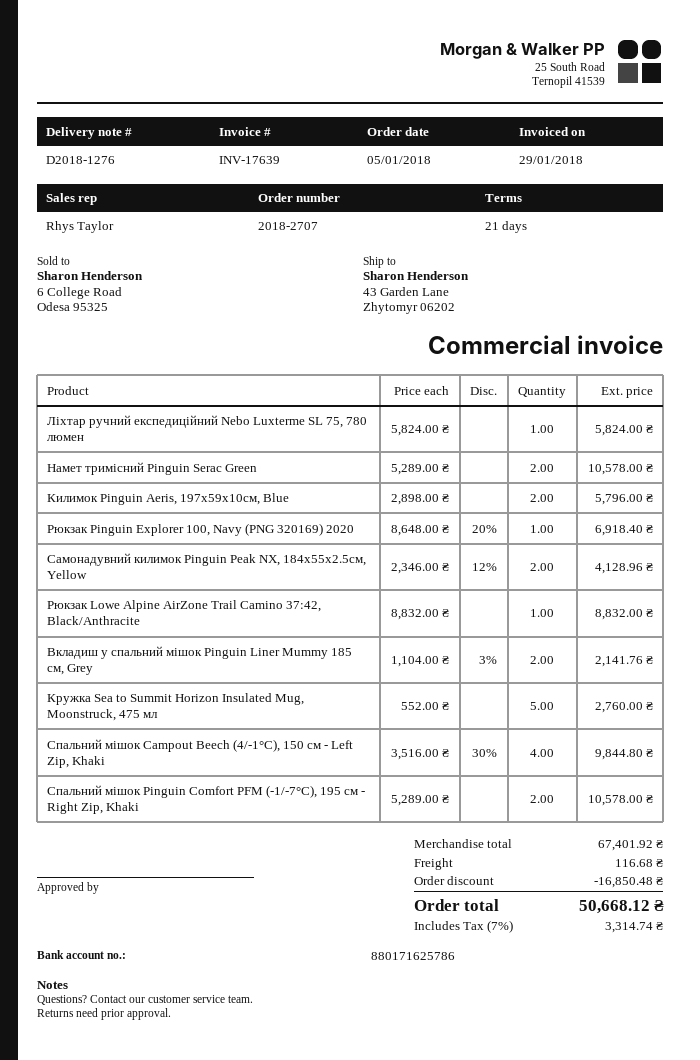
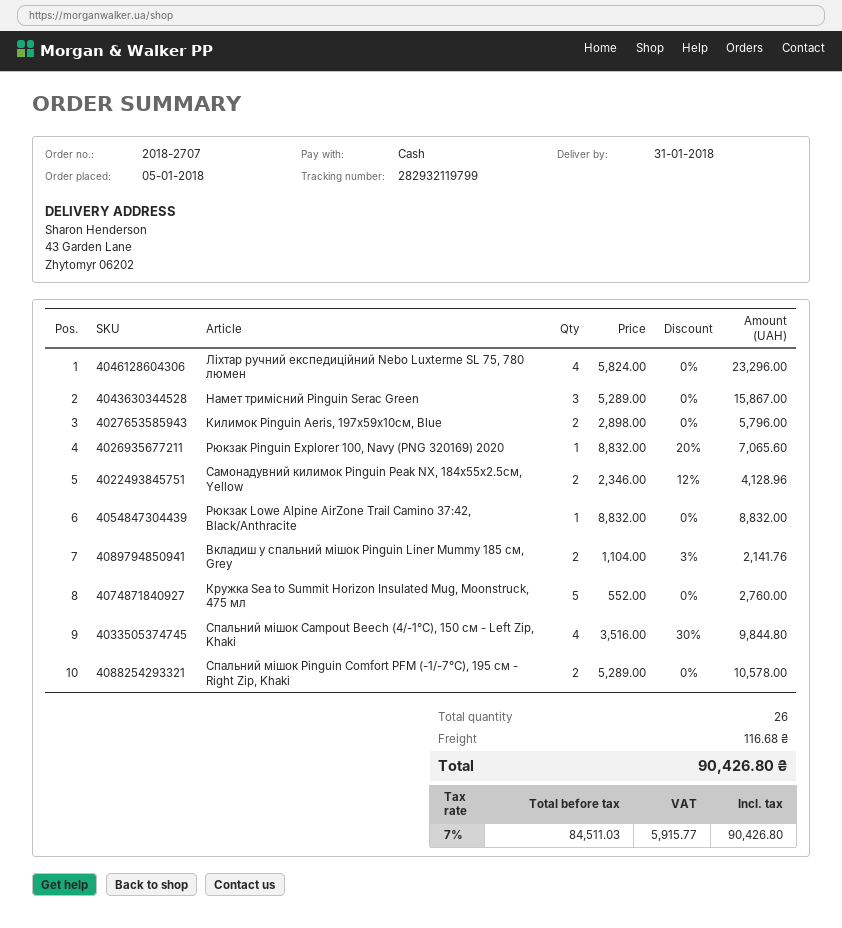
Ліхтар ручний експедиційний Nebo Luxterme SL 75, 780 люмен: 1 x 5824.00 = 5824.00 -> 4 x 5824.00 = 23296.00
Намет тримісний Pinguin Serac Green: 2 x 5289.00 = 10578.00 -> 3 x 5289.00 = 15867.00
Рюкзак Pinguin Explorer 100, Navy (PNG 320169) 2020: 1 x 8648.00 - 20% = 6918.40 -> 1 x 8832.00 - 20% = 7065.60
discount: 16850.48 -> none
tax: 7% = 3314.74 -> 7% = 5915.77
total: 50668.12 -> 90426.80

